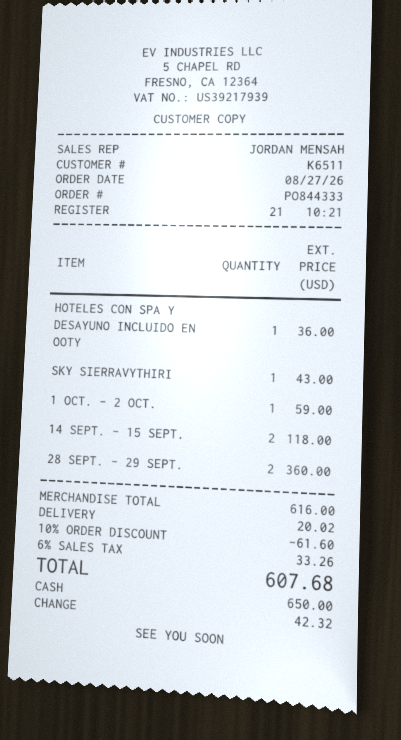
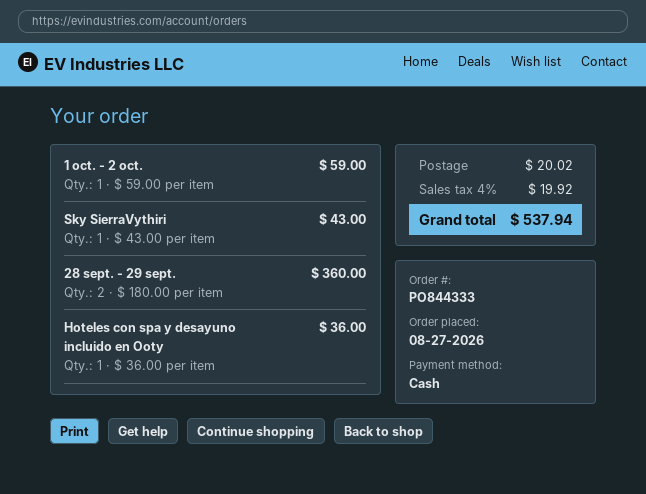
14 SEPT. - 15 SEPT.: 2 for 118.00 -> none
discount: 10% = 61.60 -> none
tax: 6% = 33.26 -> 4% = 19.92
total: 607.68 -> 537.94

